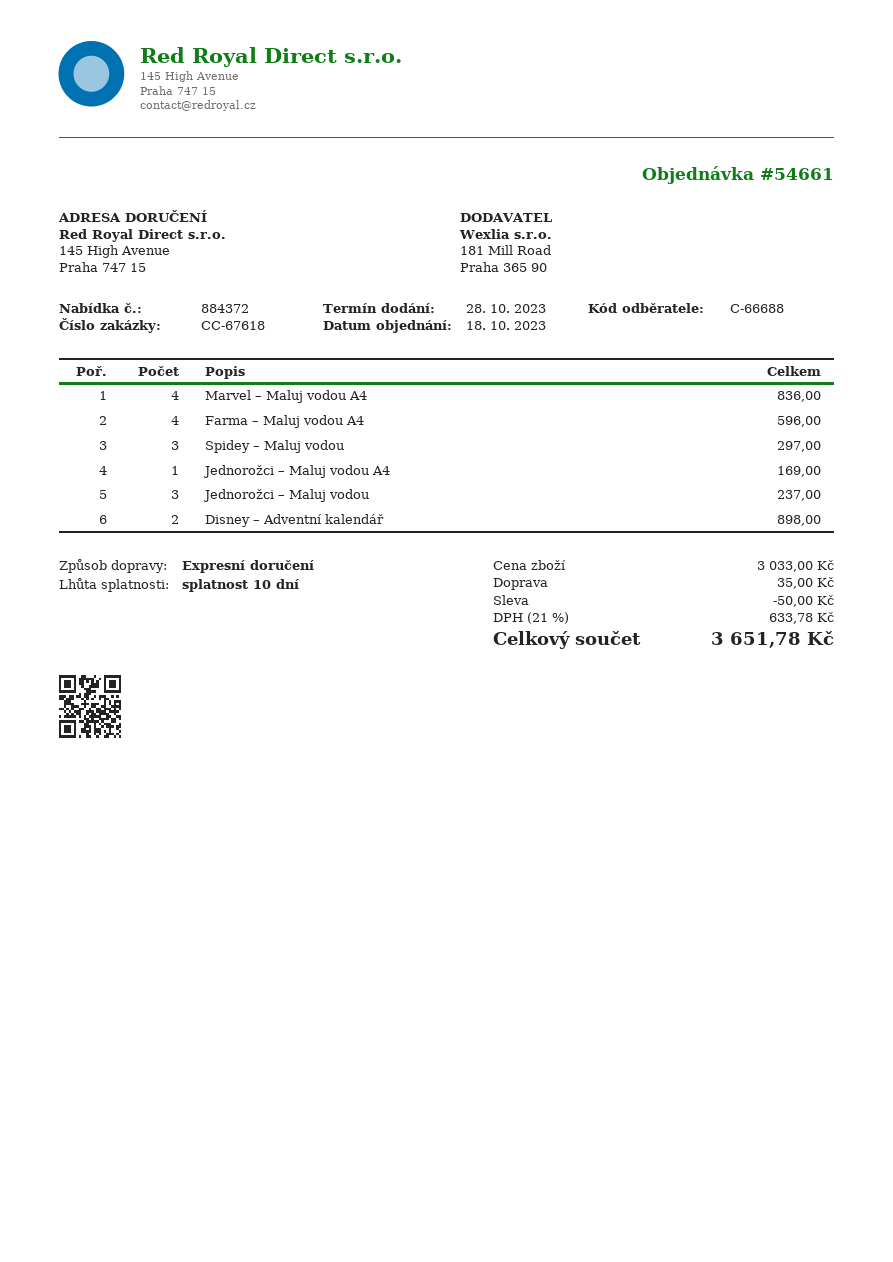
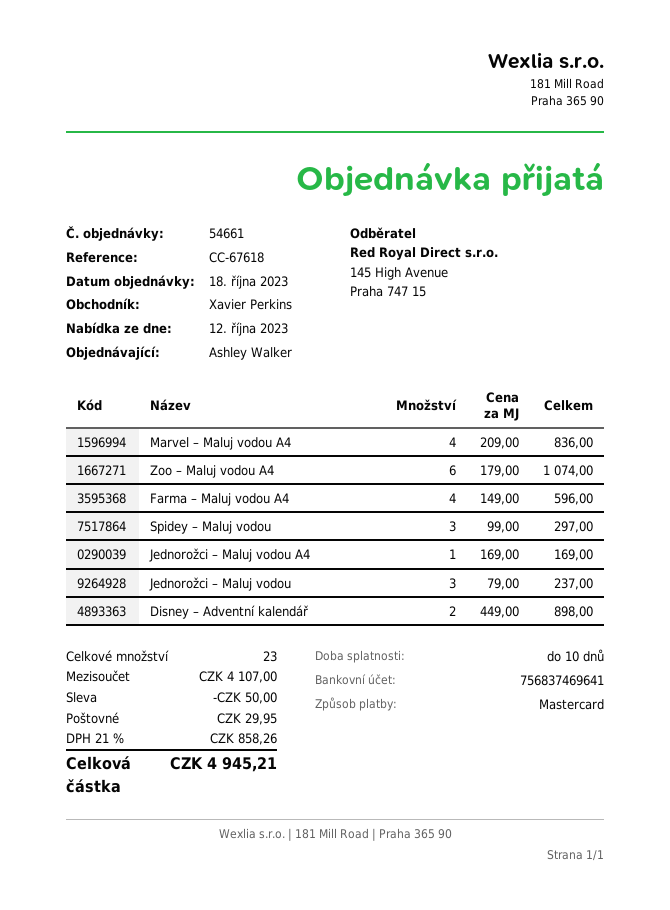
Zoo – Maluj vodou A4: none -> 6 for 1074.00
subtotal: 3033.00 -> 4107.00
shipping: 35.00 -> 29.95
tax: 21% = 633.78 -> 21% = 858.26
total: 3651.78 -> 4945.21

